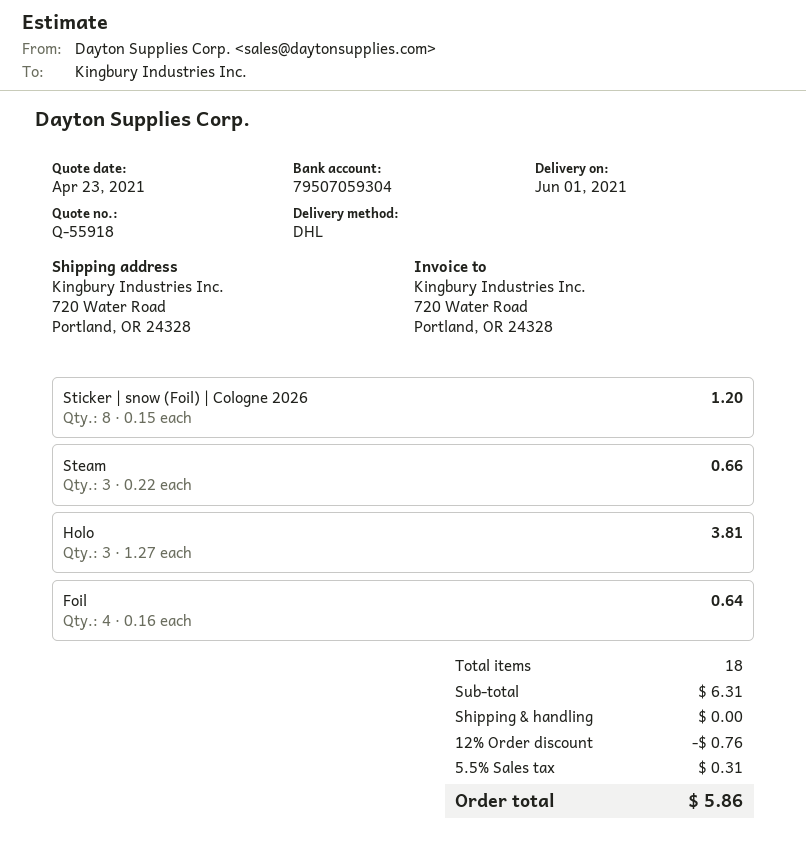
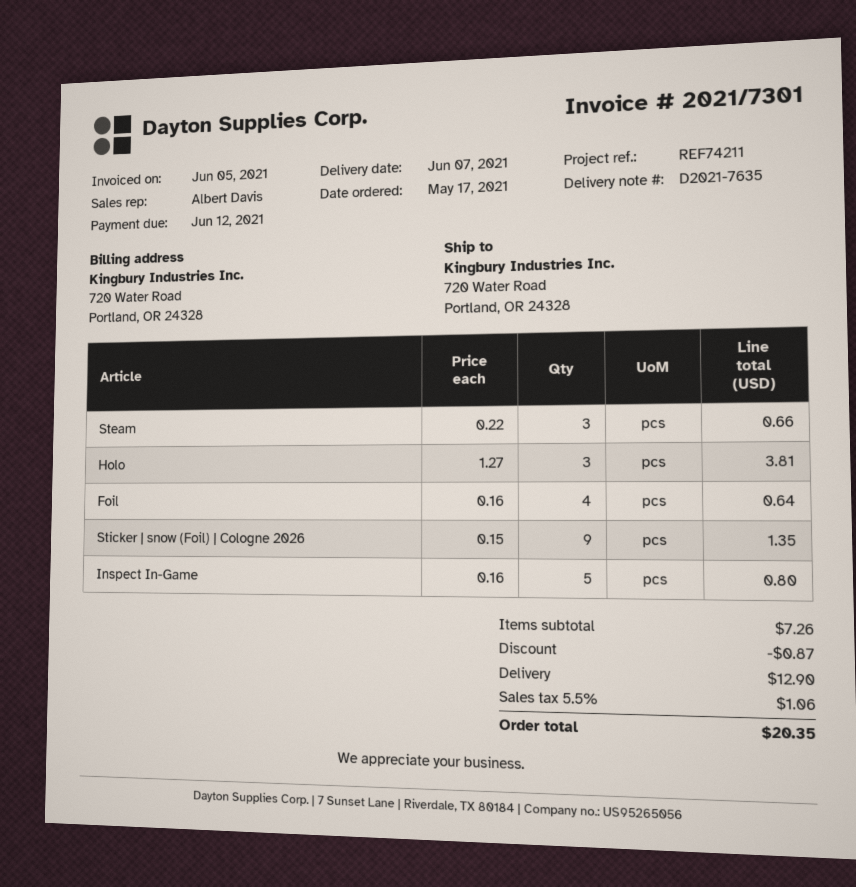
delivery date: 2021-06-01 -> 2021-06-07
Sticker | snow (Foil) | Cologne 2026: 8 x 0.15 = 1.20 -> 9 x 0.15 = 1.35
Inspect In-Game: none -> 5 x 0.16 = 0.80
subtotal: 6.31 -> 7.26
discount: 0.76 -> 0.87
shipping: 0.00 -> 12.90
tax: 5.5% = 0.31 -> 5.5% = 1.06
total: 5.86 -> 20.35

